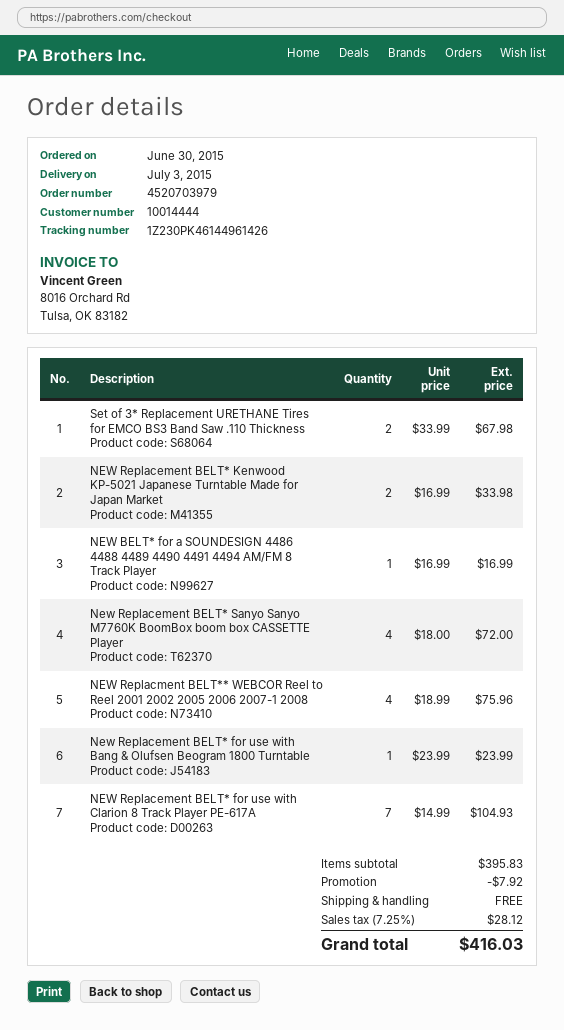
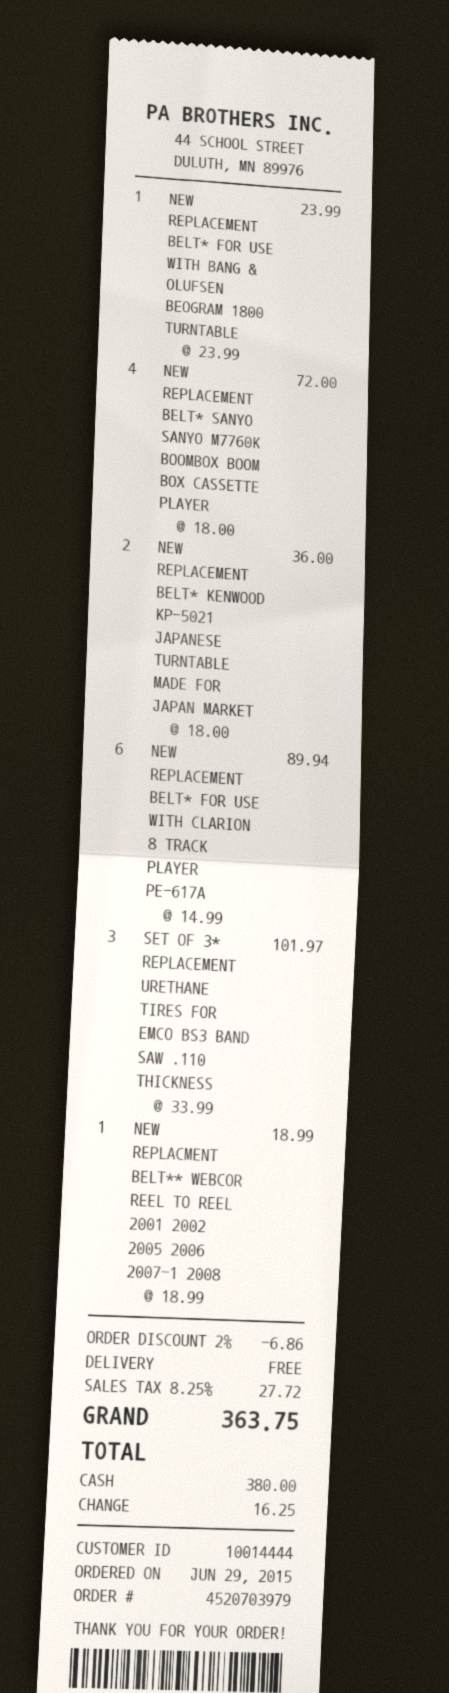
order date: 2015-06-30 -> 2015-06-29
Set of 3* Replacement URETHANE Tires for EMCO BS3 Band Saw .110 Thickness: 2 x 33.99 = 67.98 -> 3 x 33.99 = 101.97
NEW Replacement BELT* Kenwood KP-5021 Japanese Turntable Made for Japan Market: 2 x 16.99 = 33.98 -> 2 x 18.00 = 36.00
NEW BELT* for a SOUNDESIGN 4486 4488 4489 4490 4491 4494 AM/FM 8 Track Player: 1 x 16.99 = 16.99 -> none
NEW Replacment BELT** WEBCOR Reel to Reel 2001 2002 2005 2006 2007-1 2008: 4 x 18.99 = 75.96 -> 1 x 18.99 = 18.99
NEW Replacement BELT* for use with Clarion 8 Track Player PE-617A: 7 x 14.99 = 104.93 -> 6 x 14.99 = 89.94
discount: 7.92 -> 6.86
tax: 7.25% = 28.12 -> 8.25% = 27.72
total: 416.03 -> 363.75

